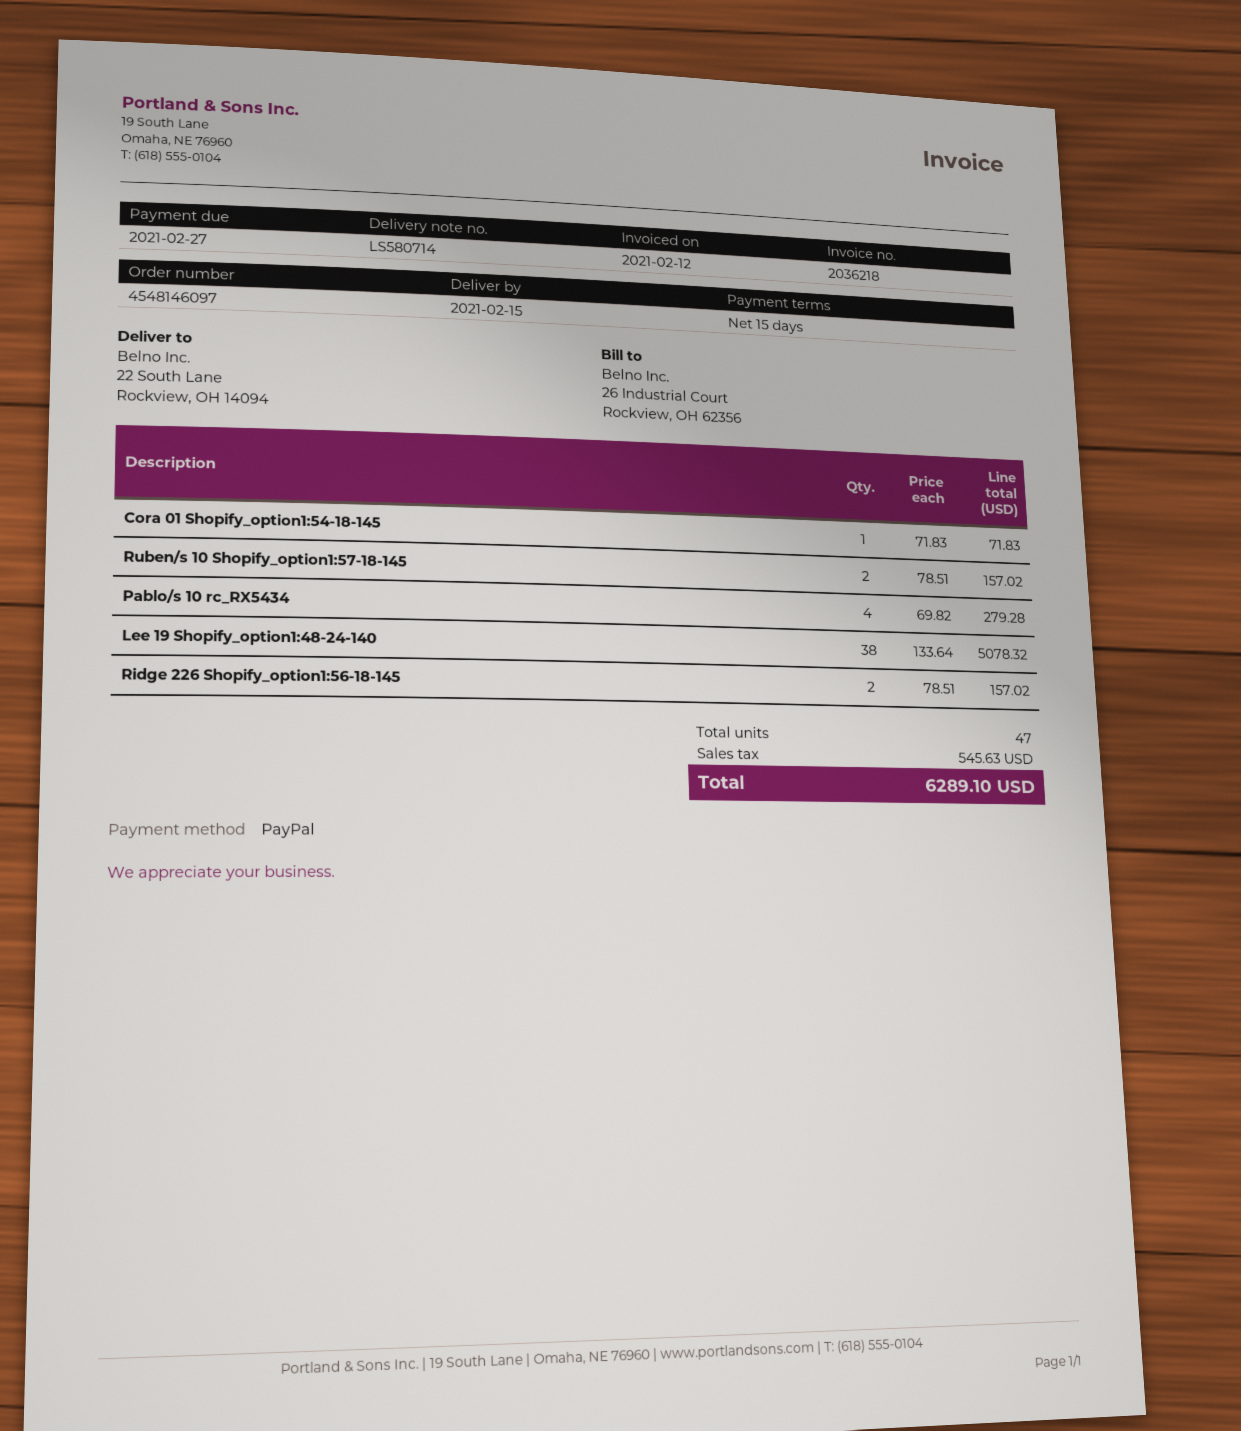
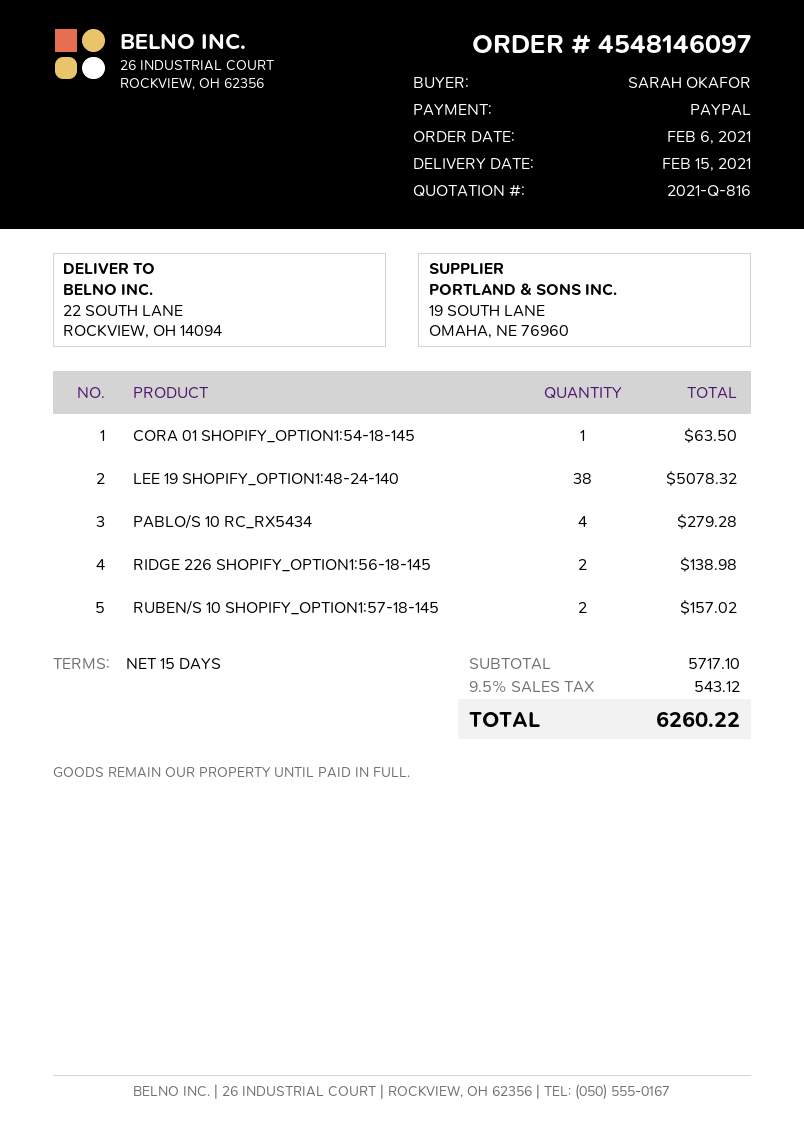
Cora 01 Shopify_option1:54-18-145: 1 for 71.83 -> 1 for 63.50
Ridge 226 Shopify_option1:56-18-145: 2 for 157.02 -> 2 for 138.98
tax: 545.63 -> 543.12
total: 6289.10 -> 6260.22

